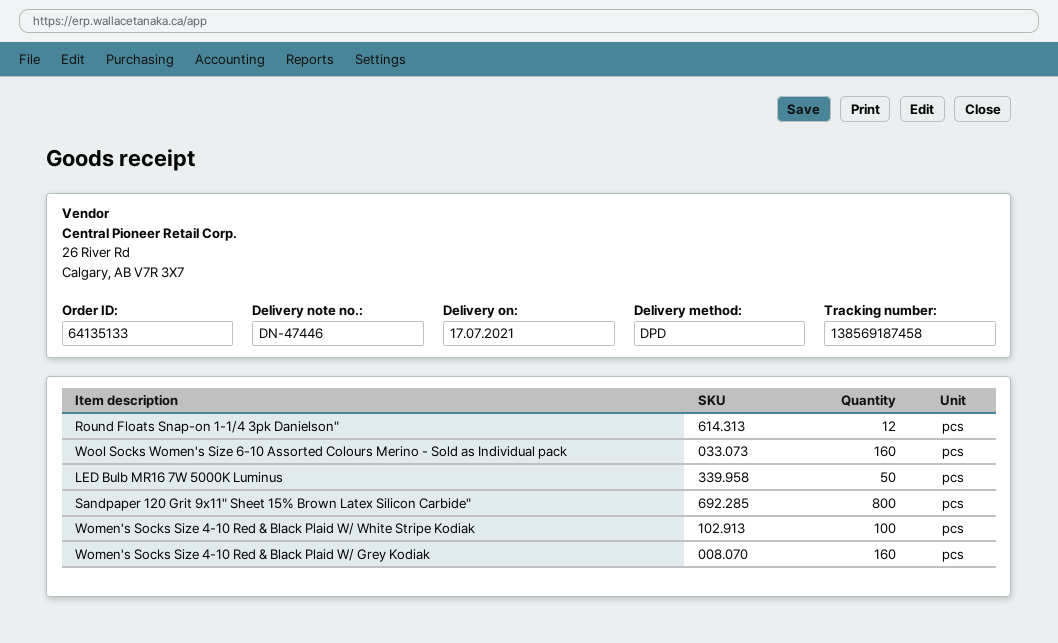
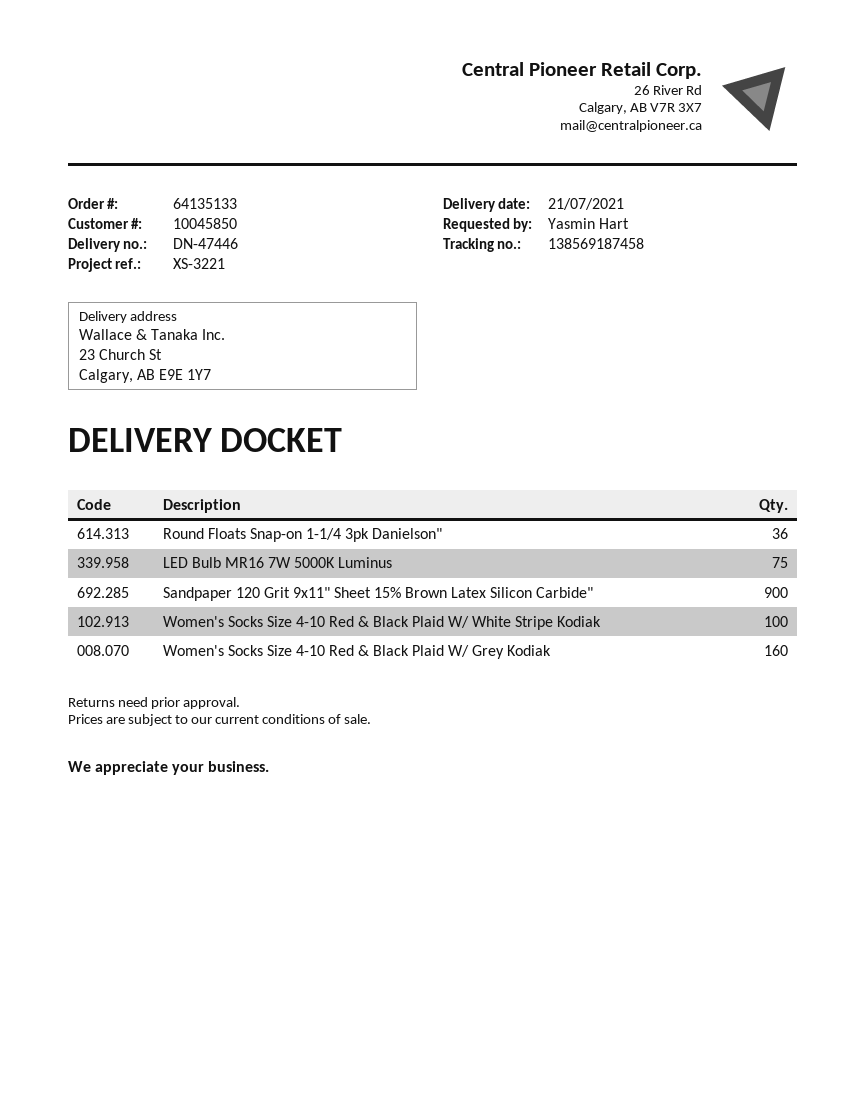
delivery date: 2021-07-17 -> 2021-07-21
Round Floats Snap-on 1-1/4 3pk Danielson": 12 -> 36
Wool Socks Women's Size 6-10 Assorted Colours Merino - Sold as Individual pack: 160 -> none
LED Bulb MR16 7W 5000K Luminus: 50 -> 75
Sandpaper 120 Grit 9x11" Sheet 15% Brown Latex Silicon Carbide": 800 -> 900

